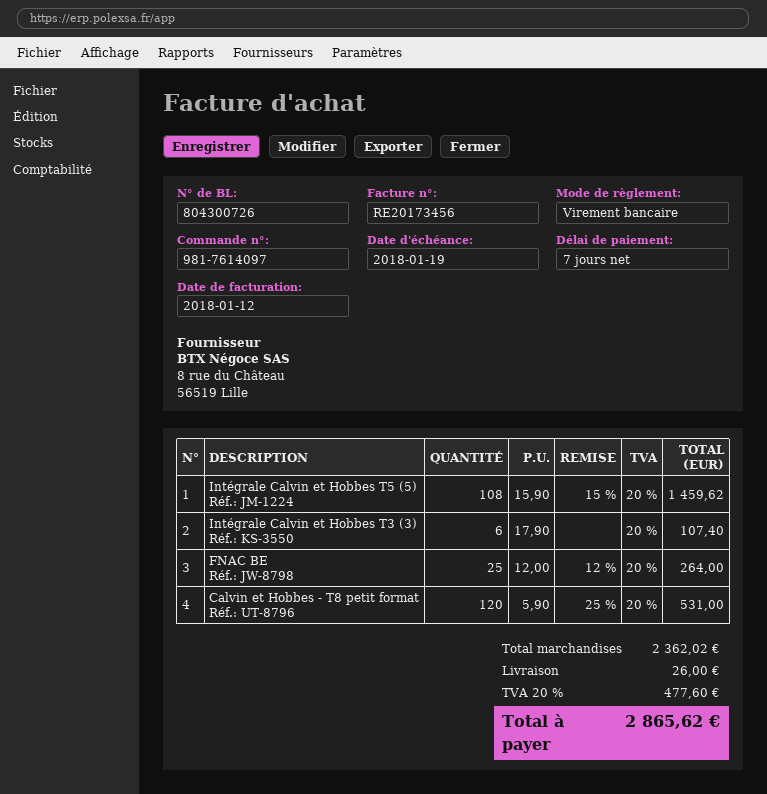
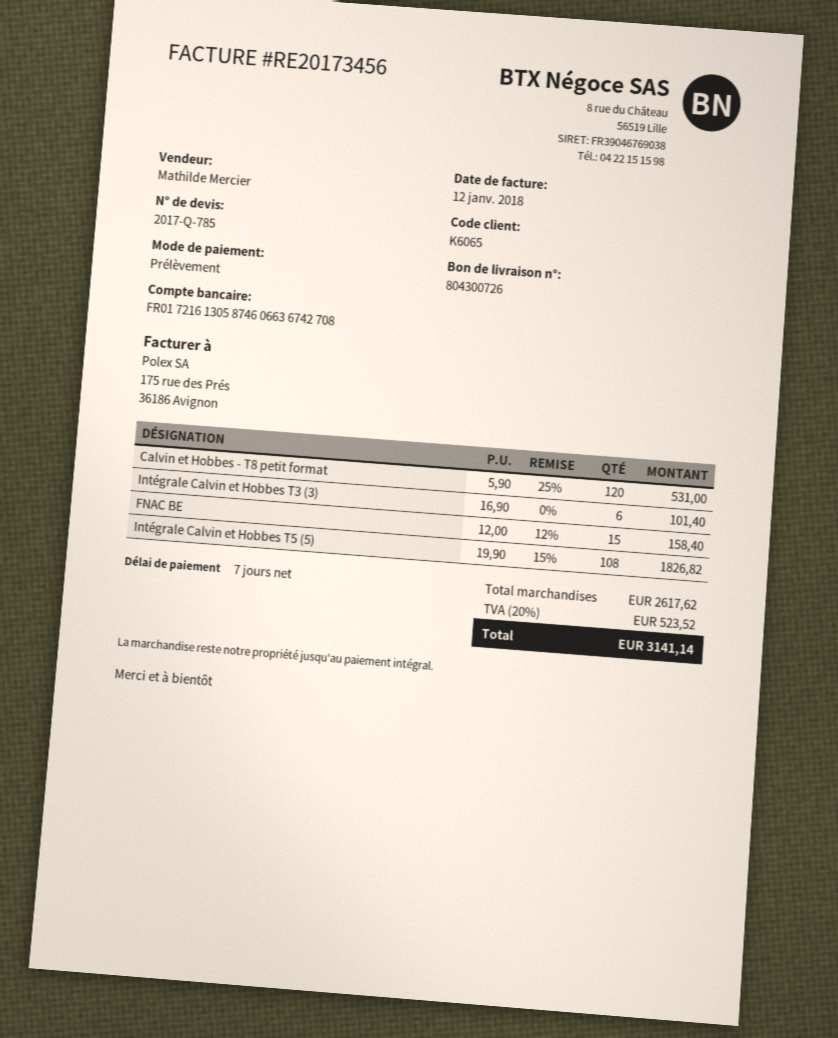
payment method: bank transfer -> direct debit
Intégrale Calvin et Hobbes T5 (5): 108 x 15.90 - 15% = 1459.62 -> 108 x 19.90 - 15% = 1826.82
Intégrale Calvin et Hobbes T3 (3): 6 x 17.90 = 107.40 -> 6 x 16.90 = 101.40
FNAC BE: 25 x 12.00 - 12% = 264.00 -> 15 x 12.00 - 12% = 158.40
subtotal: 2362.02 -> 2617.62
shipping: 26.00 -> none
tax: 20% = 477.60 -> 20% = 523.52
total: 2865.62 -> 3141.14

